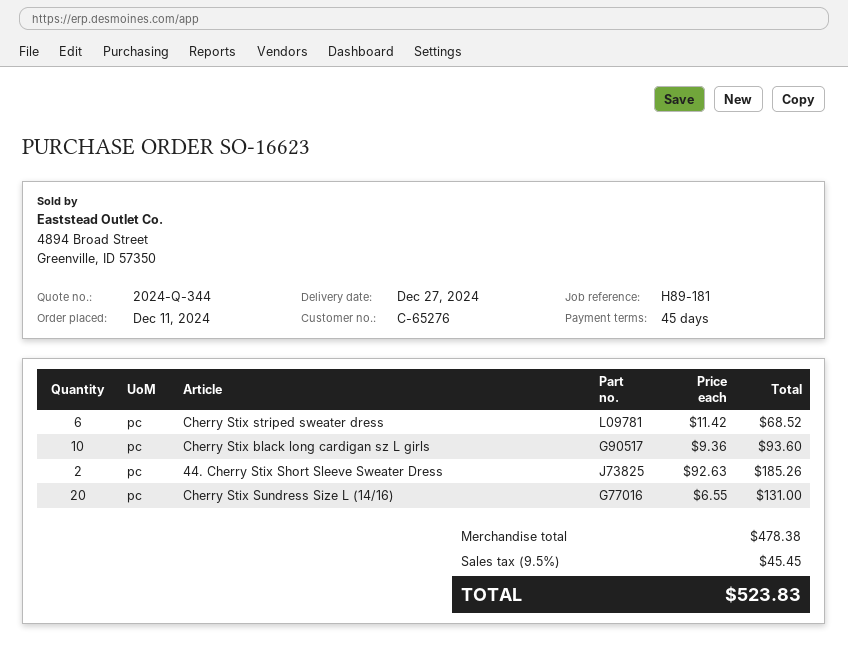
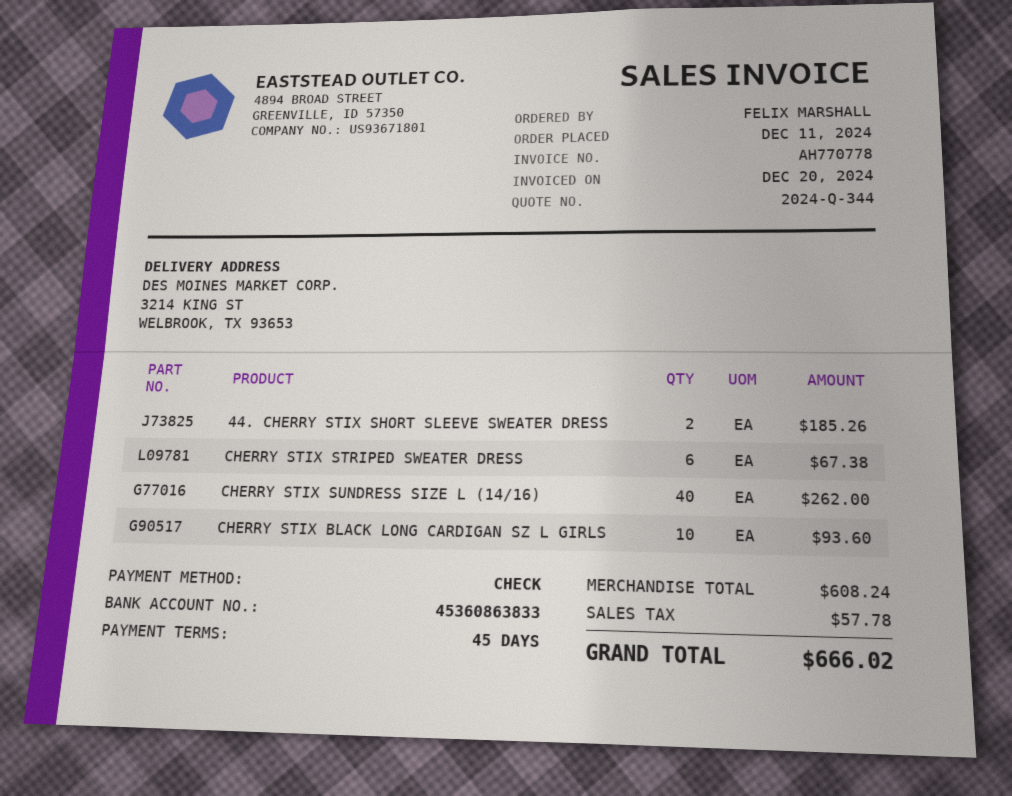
Cherry Stix striped sweater dress: 6 for 68.52 -> 6 for 67.38
Cherry Stix Sundress Size L (14/16): 20 for 131.00 -> 40 for 262.00
subtotal: 478.38 -> 608.24
tax: 45.45 -> 57.78
total: 523.83 -> 666.02

